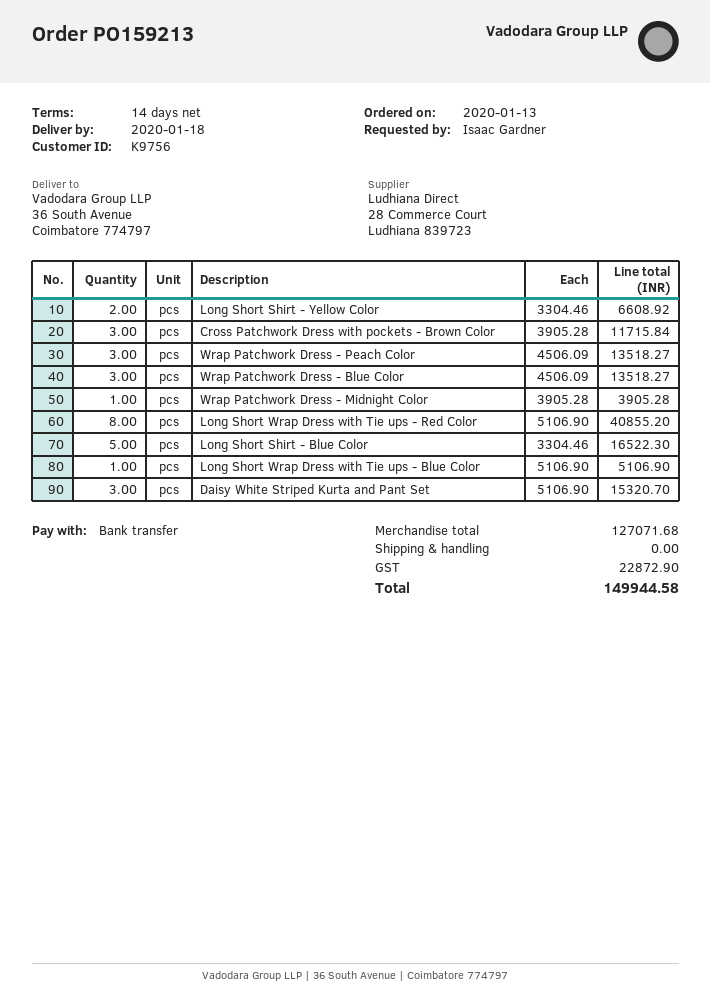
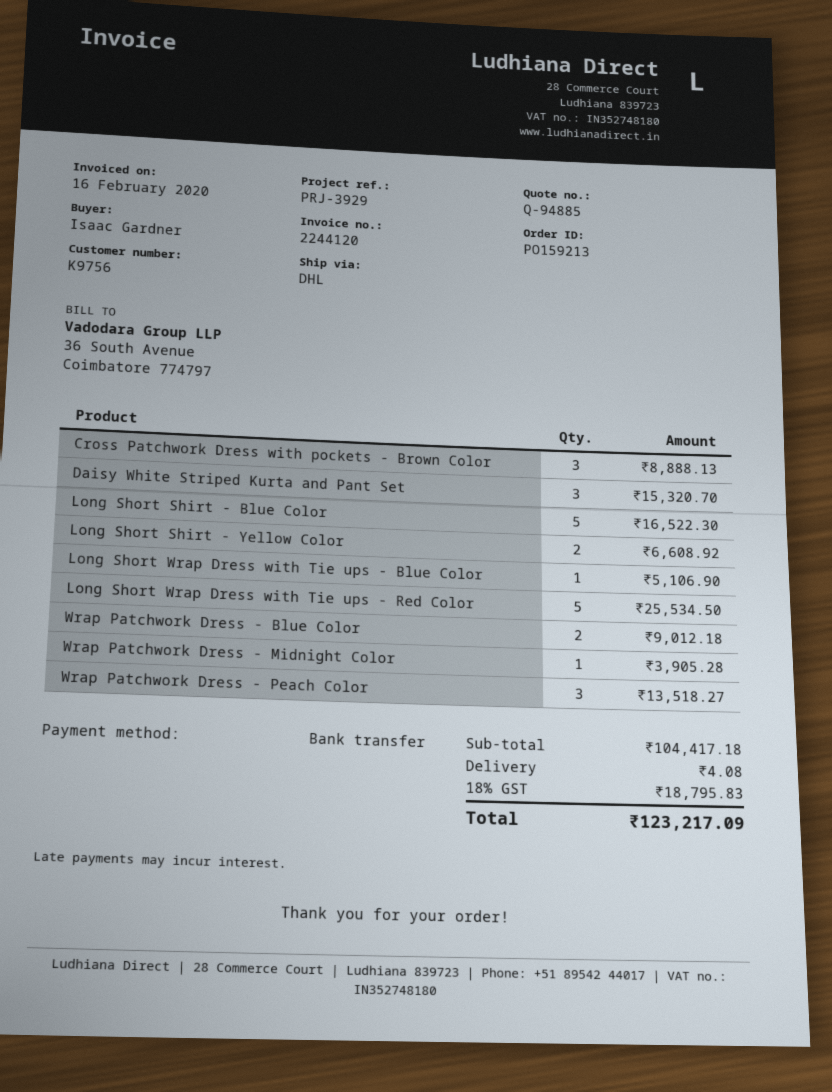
Cross Patchwork Dress with pockets - Brown Color: 3 for 11715.84 -> 3 for 8888.13
Wrap Patchwork Dress - Blue Color: 3 for 13518.27 -> 2 for 9012.18
Long Short Wrap Dress with Tie ups - Red Color: 8 for 40855.20 -> 5 for 25534.50
subtotal: 127071.68 -> 104417.18
shipping: 0.00 -> 4.08
tax: 22872.90 -> 18795.83
total: 149944.58 -> 123217.09

